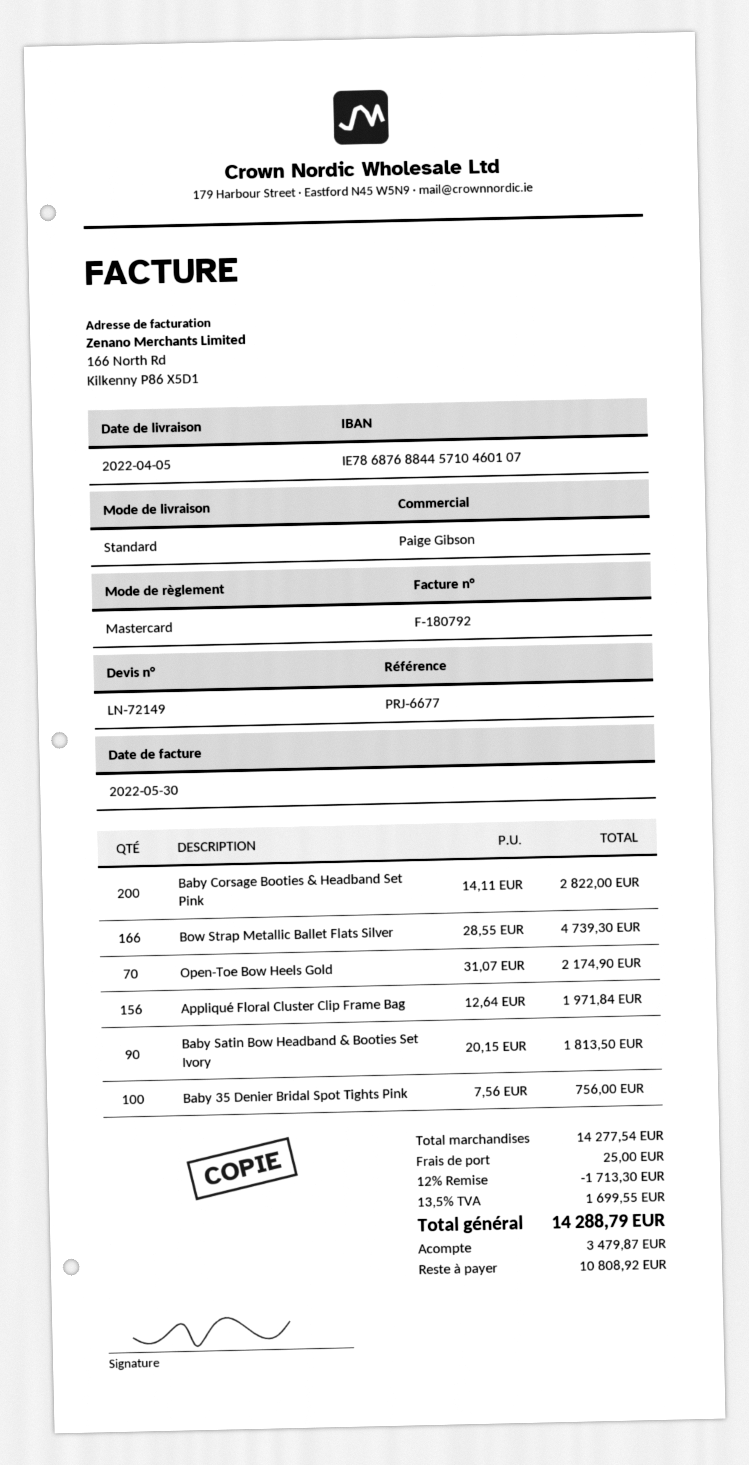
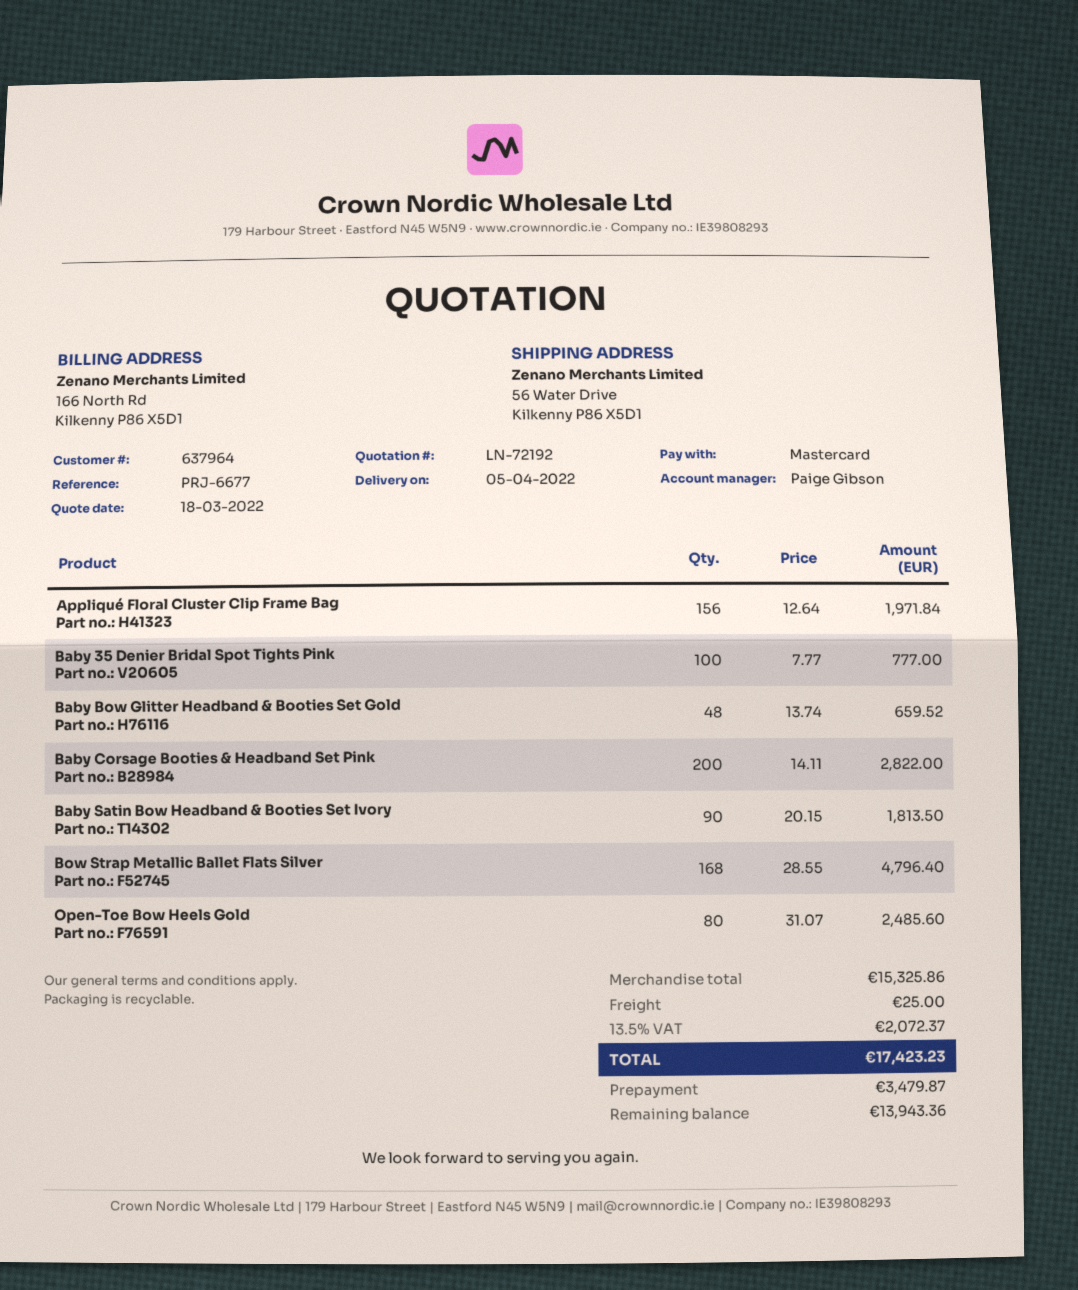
quote number: LN-72149 -> LN-72192
Bow Strap Metallic Ballet Flats Silver: 166 x 28.55 = 4739.30 -> 168 x 28.55 = 4796.40
Open-Toe Bow Heels Gold: 70 x 31.07 = 2174.90 -> 80 x 31.07 = 2485.60
Baby 35 Denier Bridal Spot Tights Pink: 100 x 7.56 = 756.00 -> 100 x 7.77 = 777.00
Baby Bow Glitter Headband & Booties Set Gold: none -> 48 x 13.74 = 659.52
subtotal: 14277.54 -> 15325.86
discount: 12% = 1713.30 -> none
tax: 13.5% = 1699.55 -> 13.5% = 2072.37
total: 14288.79 -> 17423.23
balance: 10808.92 -> 13943.36

